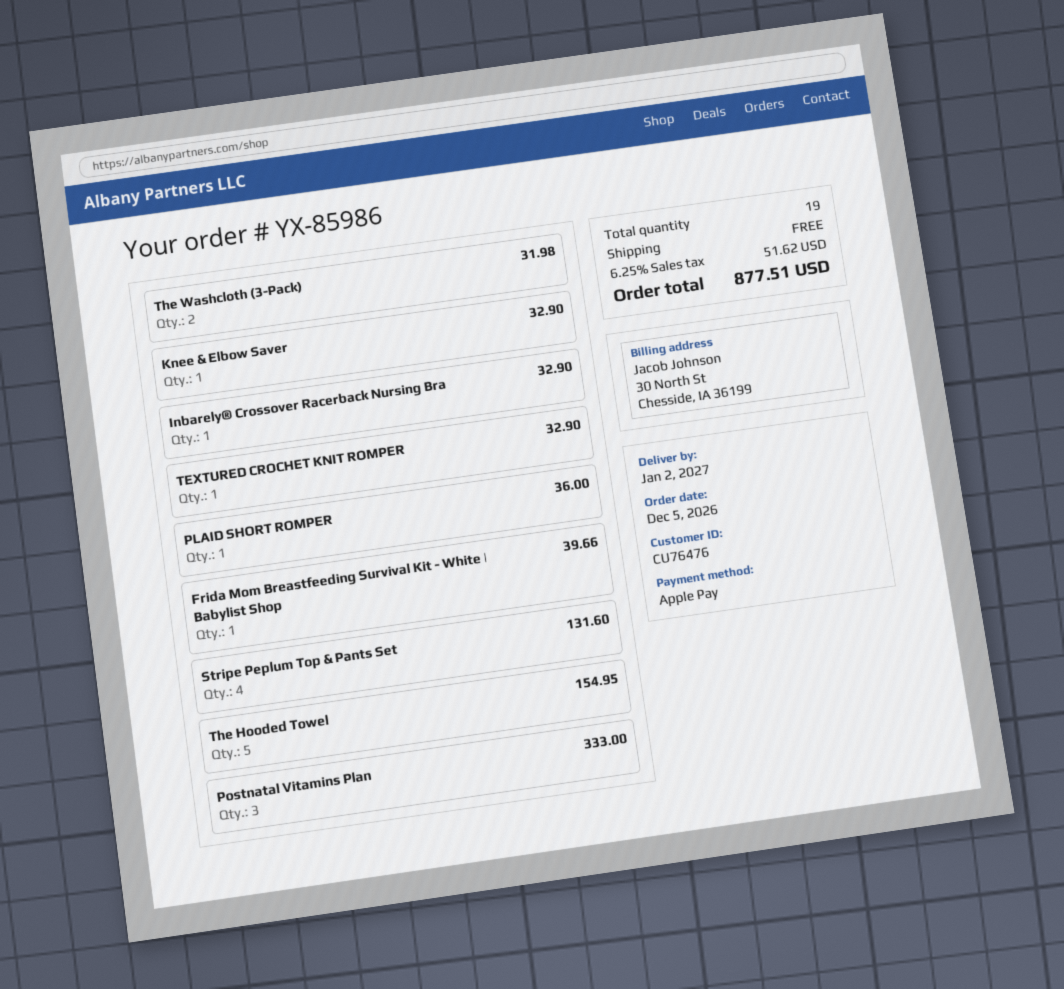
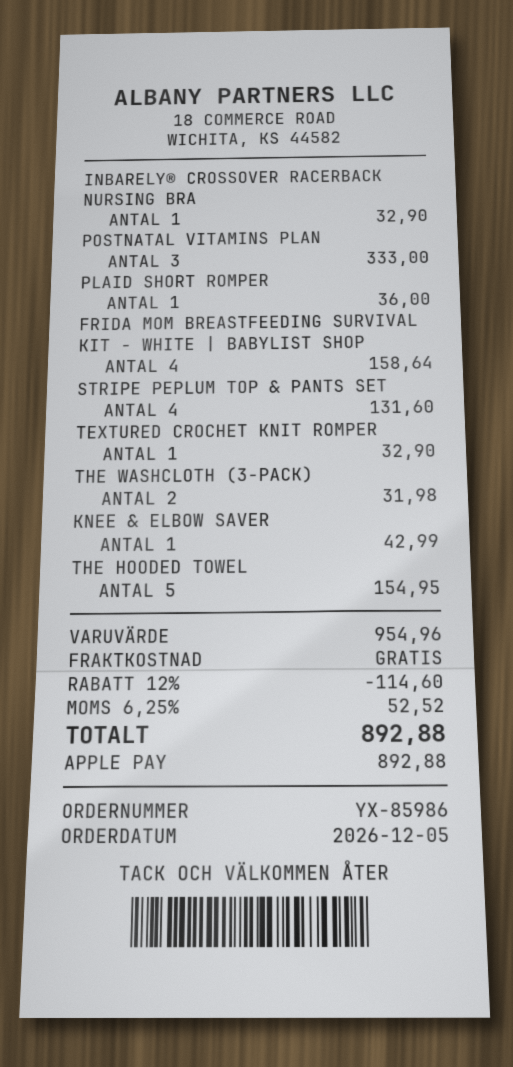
Knee & Elbow Saver: 1 for 32.90 -> 1 for 42.99
Frida Mom Breastfeeding Survival Kit - White | Babylist Shop: 1 for 39.66 -> 4 for 158.64
discount: none -> 12% = 114.60
tax: 6.25% = 51.62 -> 6.25% = 52.52
total: 877.51 -> 892.88

